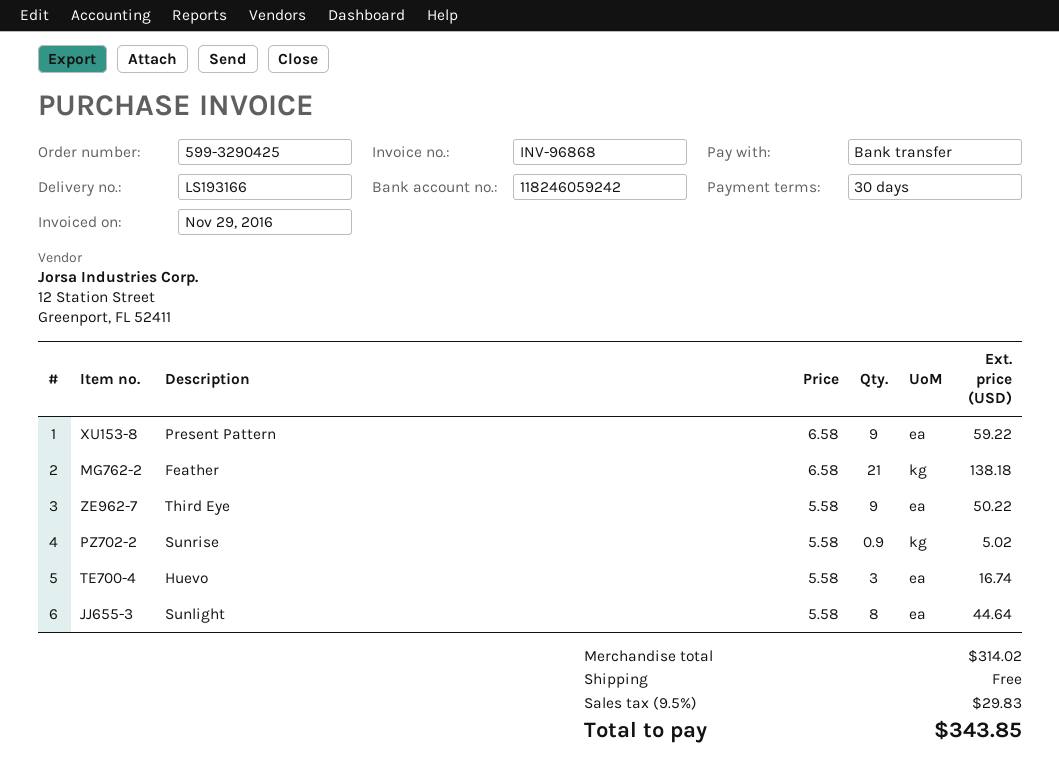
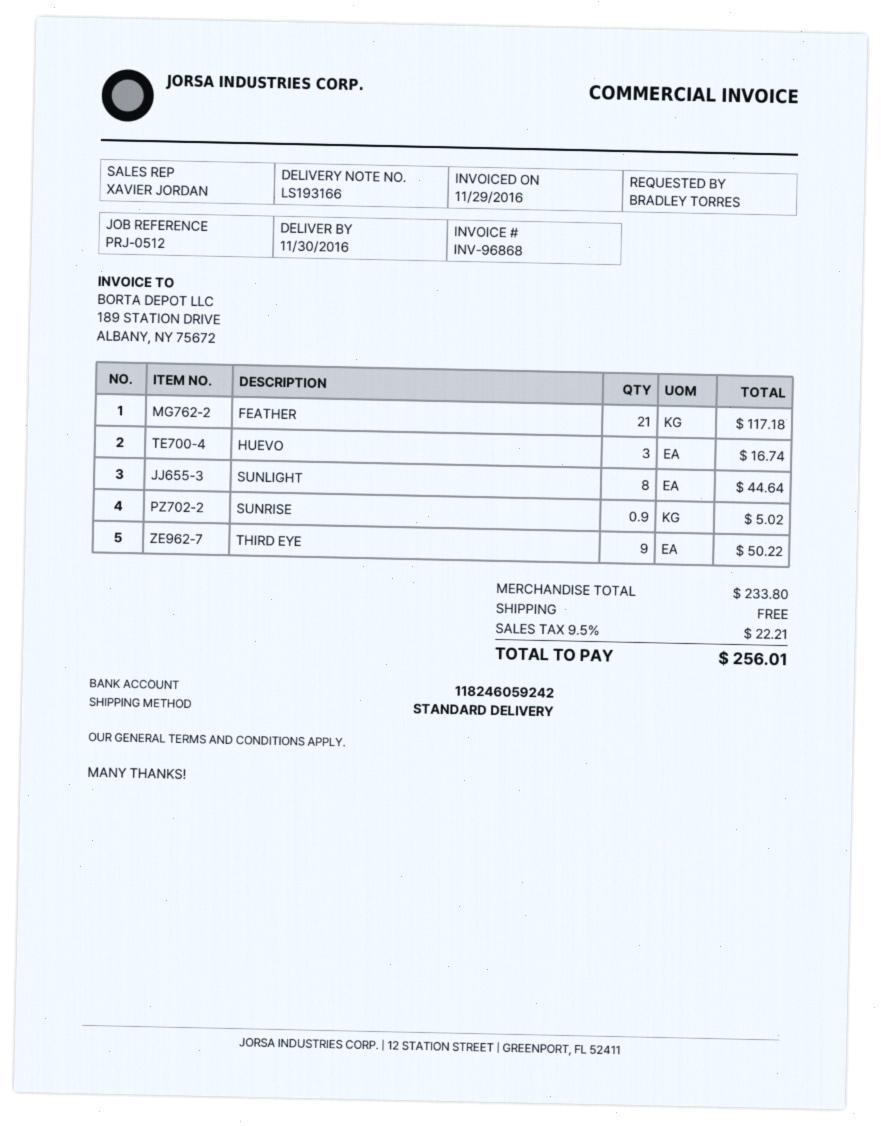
Present Pattern: 9 for 59.22 -> none
Feather: 21 for 138.18 -> 21 for 117.18
subtotal: 314.02 -> 233.80
tax: 9.5% = 29.83 -> 9.5% = 22.21
total: 343.85 -> 256.01

